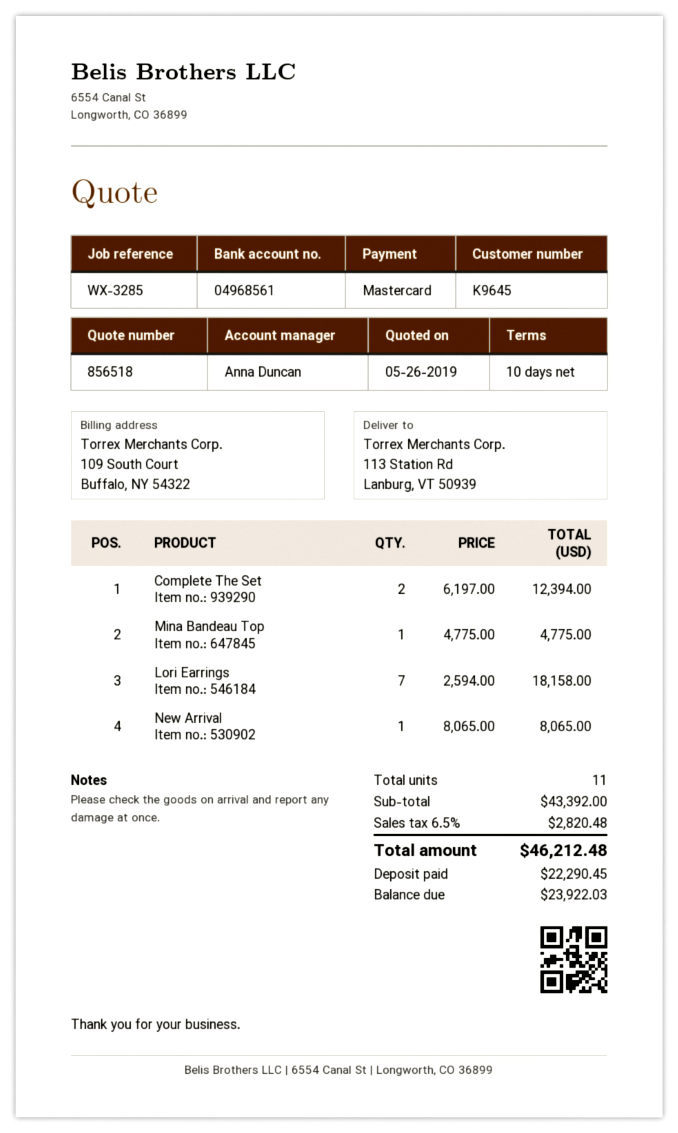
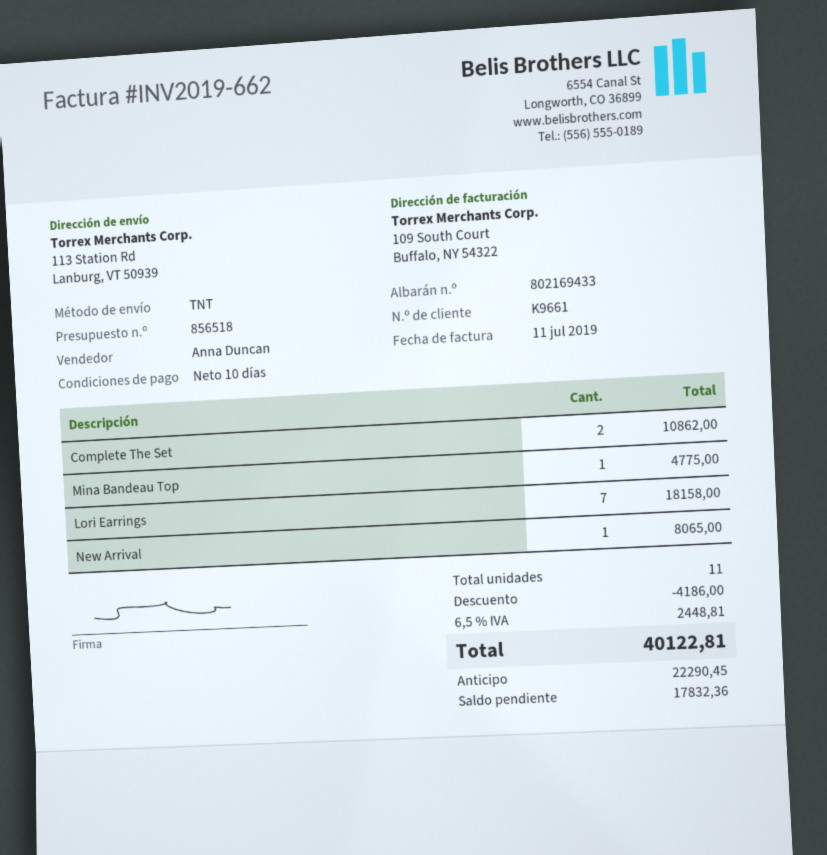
customer number: K9645 -> K9661
Complete The Set: 2 for 12394.00 -> 2 for 10862.00
discount: none -> 4186.00
tax: 6.5% = 2820.48 -> 6.5% = 2448.81
total: 46212.48 -> 40122.81
balance: 23922.03 -> 17832.36

